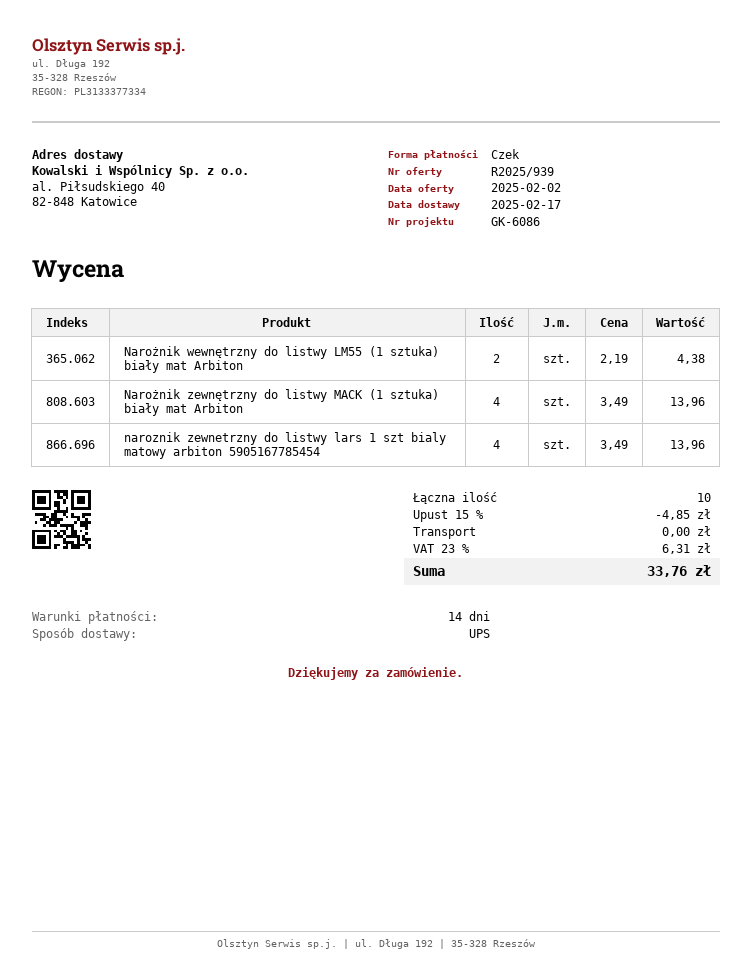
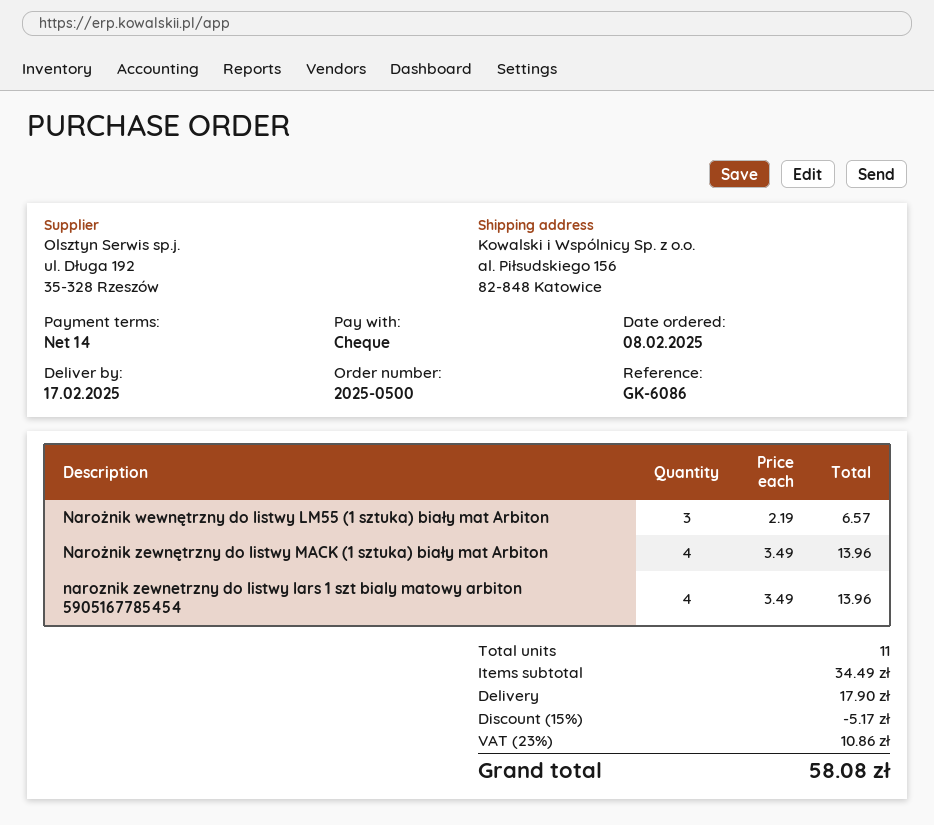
ship to: al. Piłsudskiego 40, 82-848 Katowice -> al. Piłsudskiego 156, 82-848 Katowice
Narożnik wewnętrzny do listwy LM55 (1 sztuka) biały mat Arbiton: 2 x 2.19 = 4.38 -> 3 x 2.19 = 6.57
total quantity: 10 -> 11
discount: 15% = 4.85 -> 15% = 5.17
shipping: 0.00 -> 17.90
tax: 23% = 6.31 -> 23% = 10.86
total: 33.76 -> 58.08

